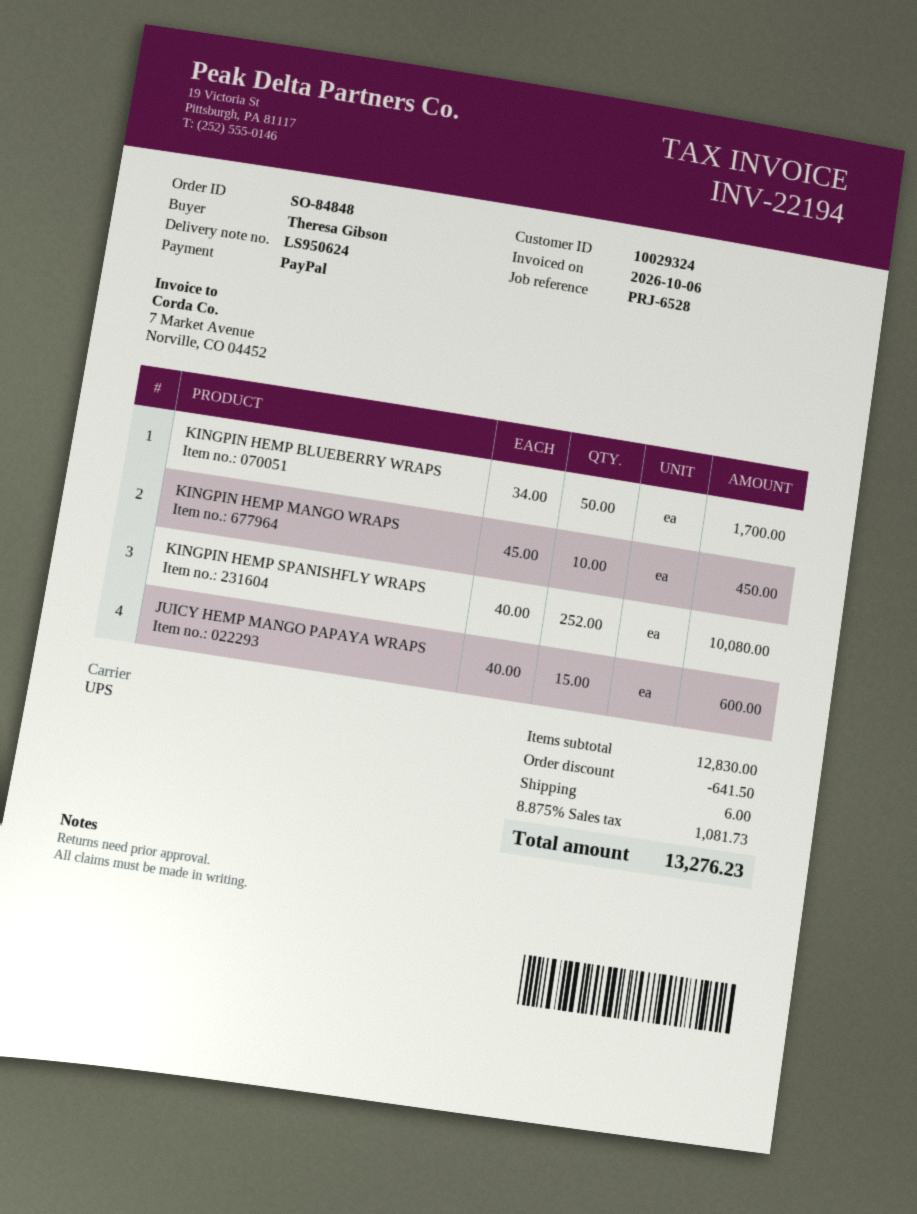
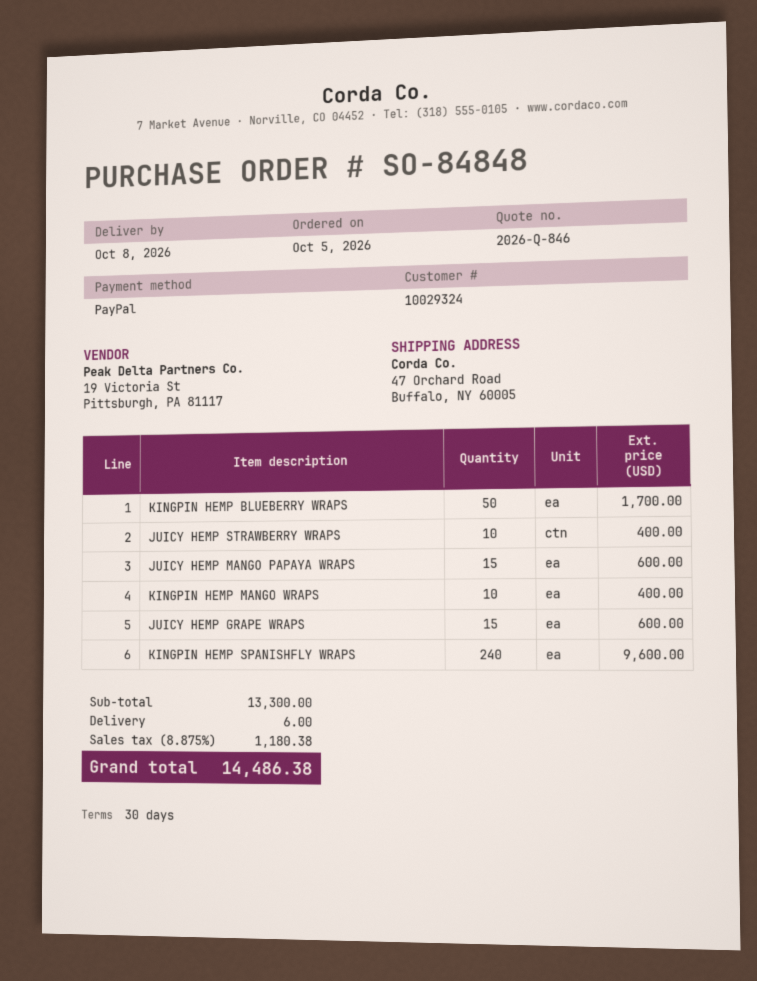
KINGPIN HEMP MANGO WRAPS: 10 for 450.00 -> 10 for 400.00
KINGPIN HEMP SPANISHFLY WRAPS: 252 for 10080.00 -> 240 for 9600.00
JUICY HEMP STRAWBERRY WRAPS: none -> 10 for 400.00
JUICY HEMP GRAPE WRAPS: none -> 15 for 600.00
subtotal: 12830.00 -> 13300.00
discount: 641.50 -> none
tax: 8.875% = 1081.73 -> 8.875% = 1180.38
total: 13276.23 -> 14486.38

